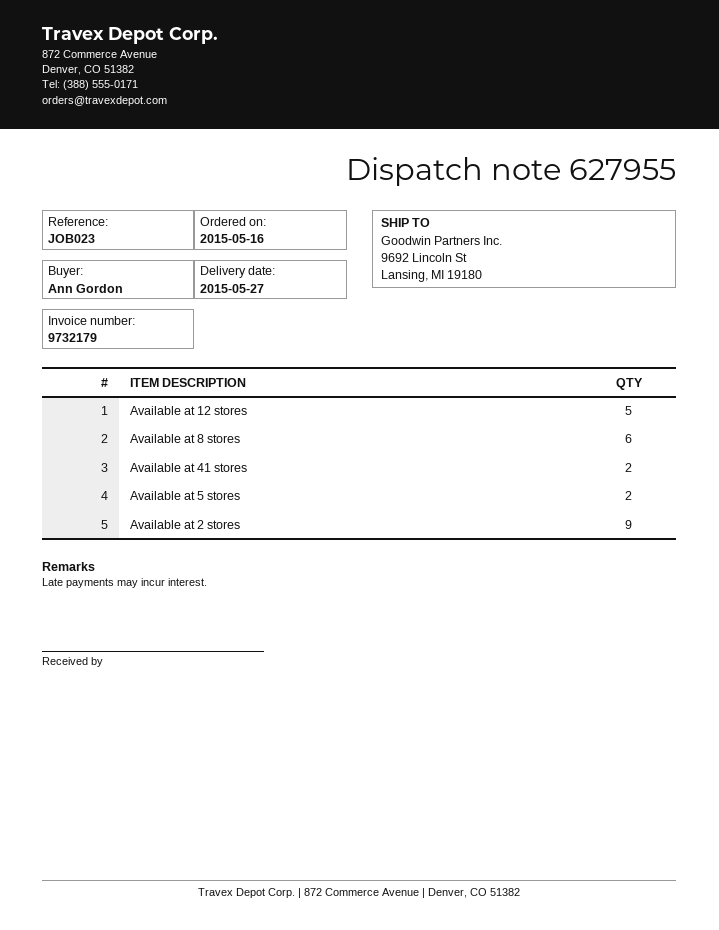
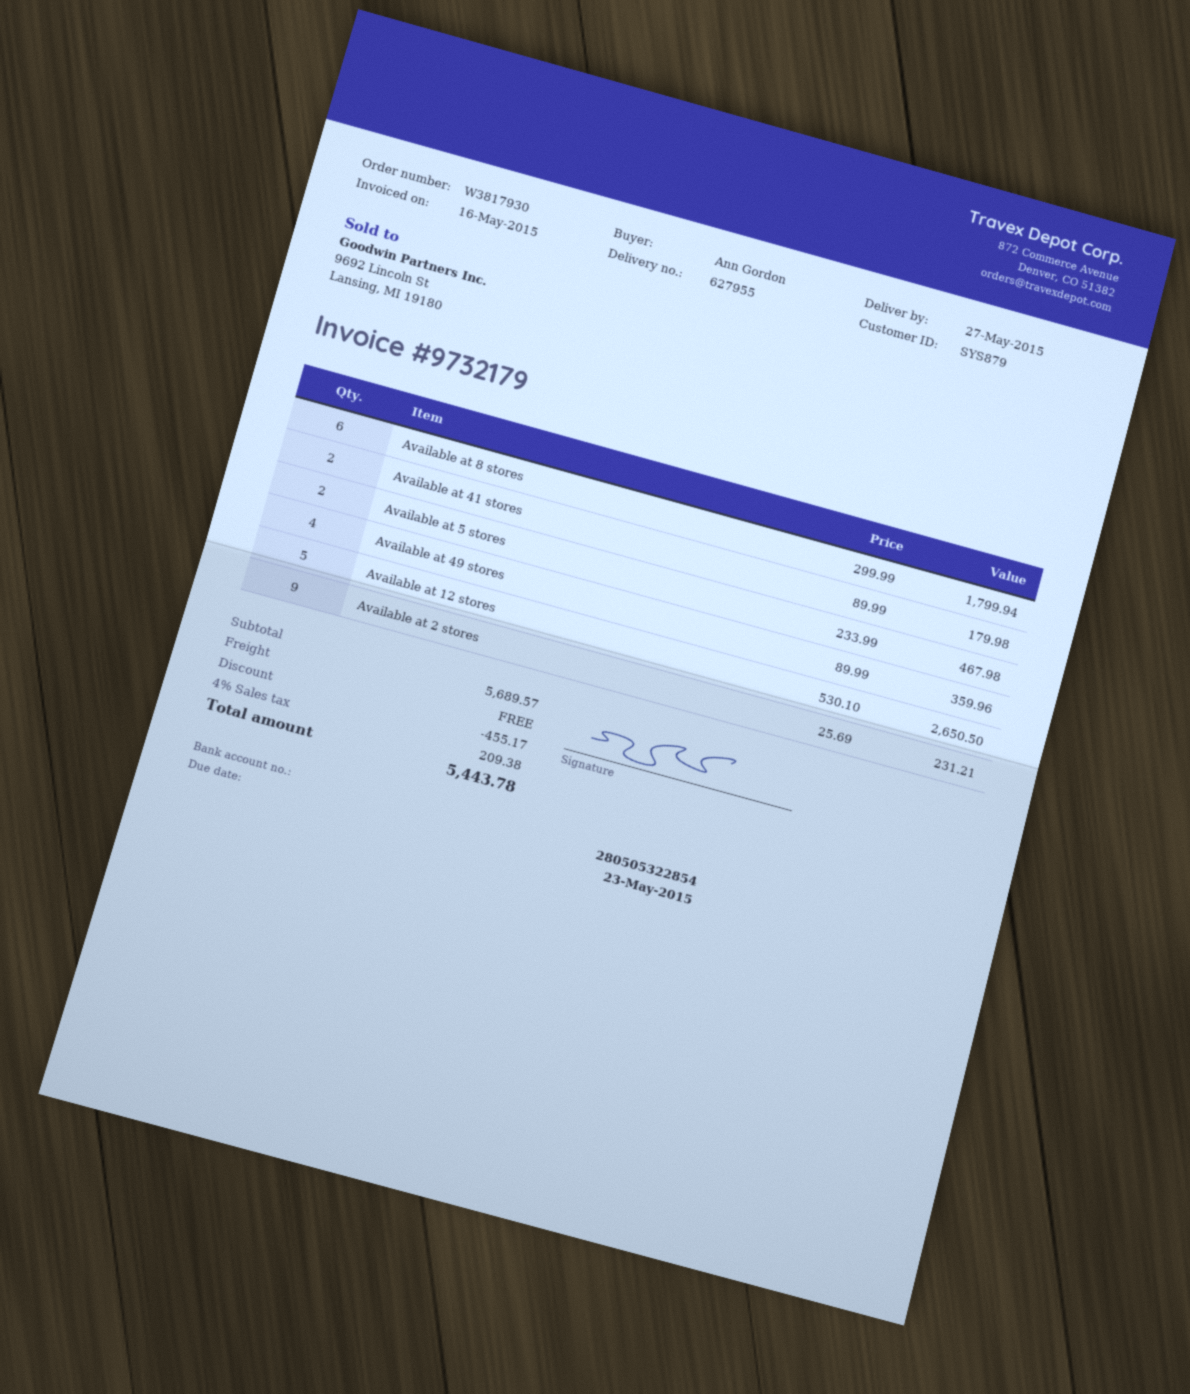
Available at 49 stores: none -> 4

